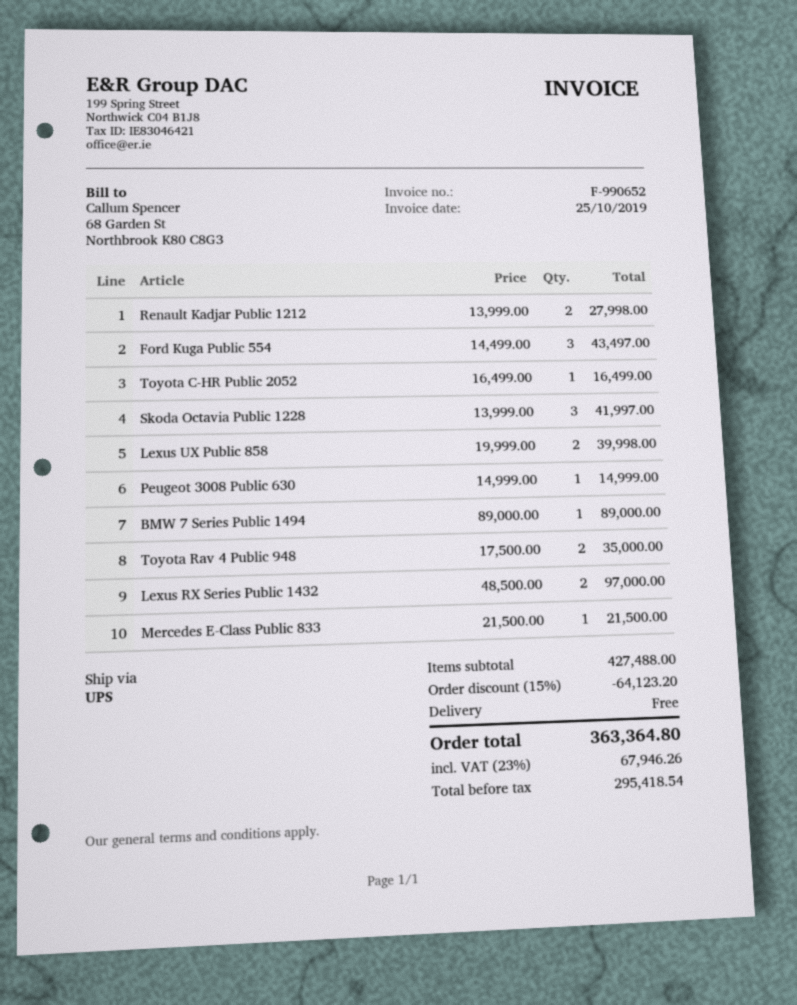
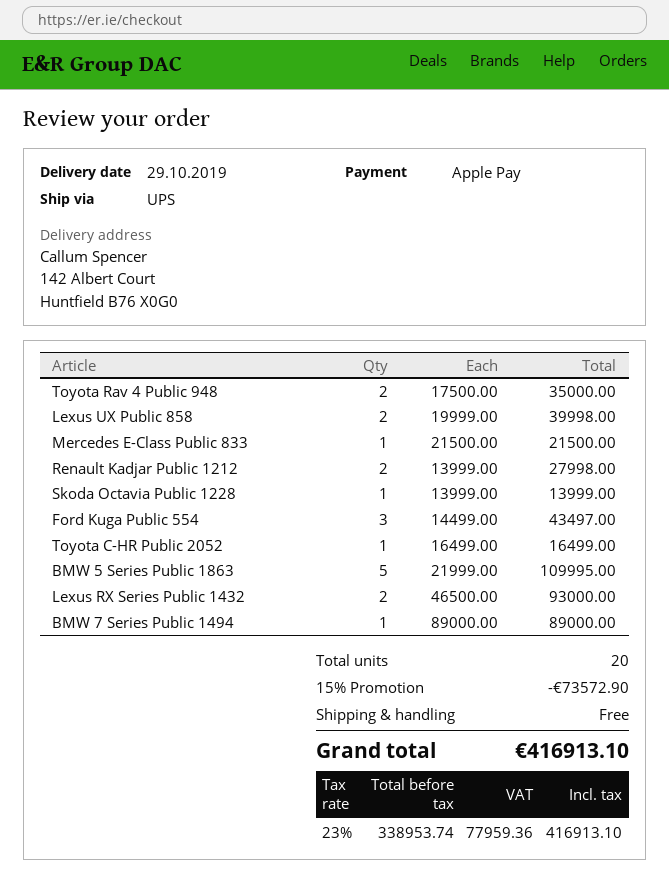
Skoda Octavia Public 1228: 3 x 13999.00 = 41997.00 -> 1 x 13999.00 = 13999.00
Peugeot 3008 Public 630: 1 x 14999.00 = 14999.00 -> none
Lexus RX Series Public 1432: 2 x 48500.00 = 97000.00 -> 2 x 46500.00 = 93000.00
BMW 5 Series Public 1863: none -> 5 x 21999.00 = 109995.00
discount: 15% = 64123.20 -> 15% = 73572.90
net: 295418.54 -> 338953.74
tax: 23% = 67946.26 -> 23% = 77959.36
total: 363364.80 -> 416913.10

